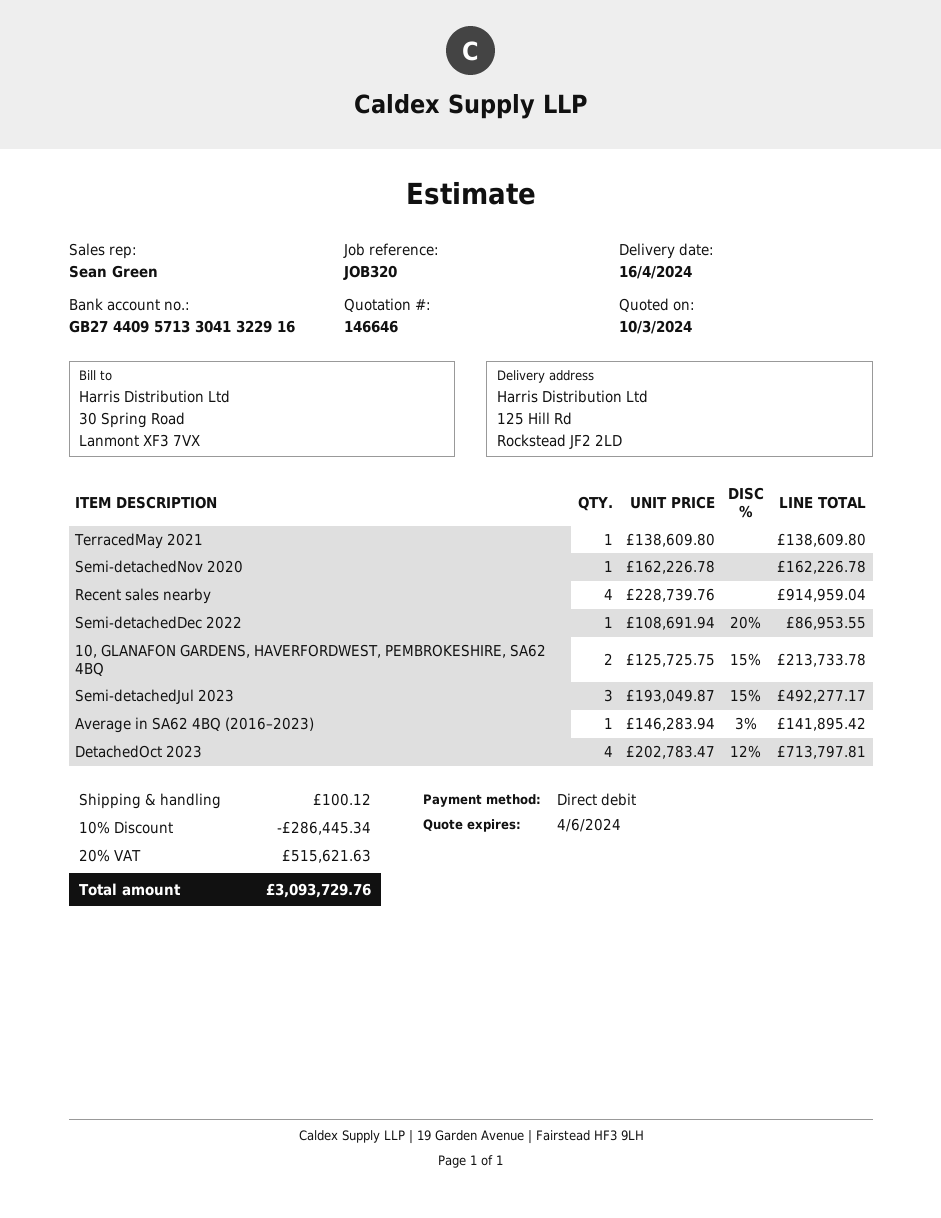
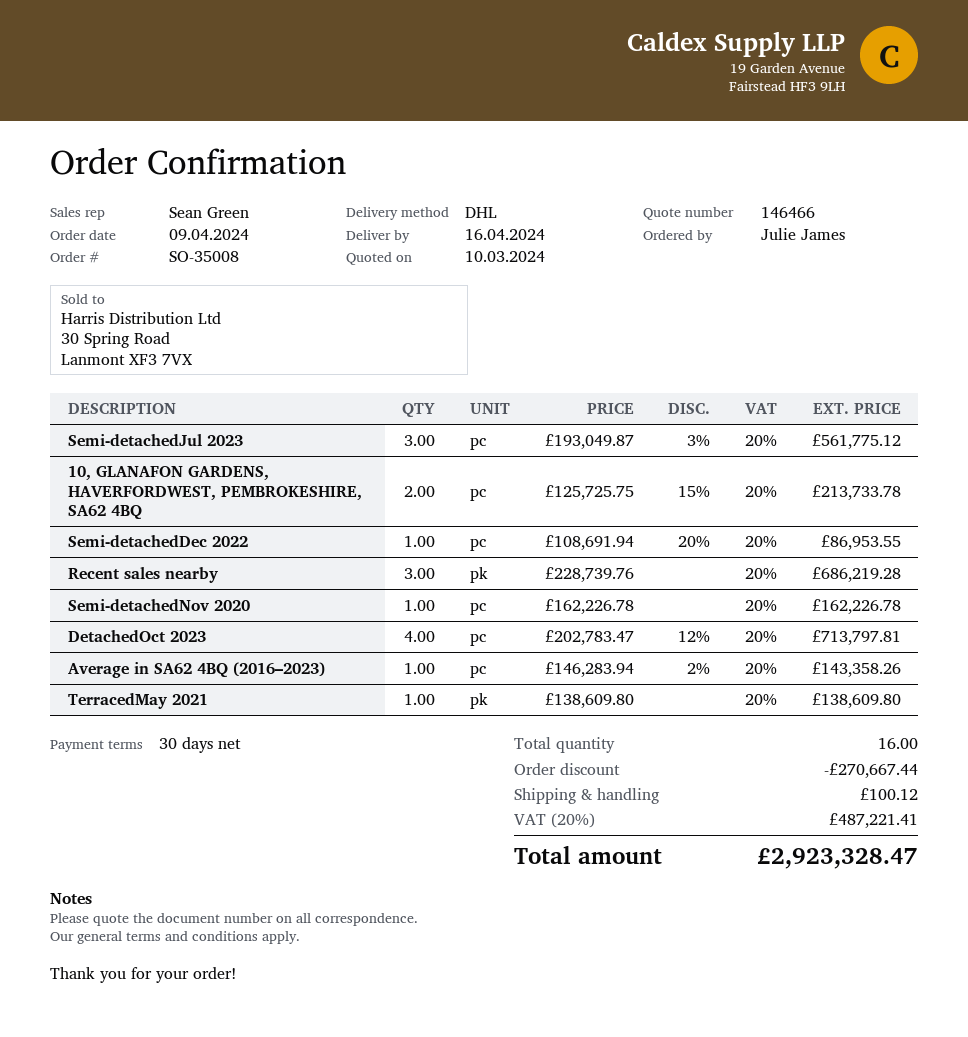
quote number: 146646 -> 146466
Recent sales nearby: 4 x 228739.76 = 914959.04 -> 3 x 228739.76 = 686219.28
Semi-detachedJul 2023: 3 x 193049.87 - 15% = 492277.17 -> 3 x 193049.87 - 3% = 561775.12
Average in SA62 4BQ (2016–2023): 1 x 146283.94 - 3% = 141895.42 -> 1 x 146283.94 - 2% = 143358.26
discount: 286445.34 -> 270667.44
tax: 20% = 515621.63 -> 20% = 487221.41
total: 3093729.76 -> 2923328.47

